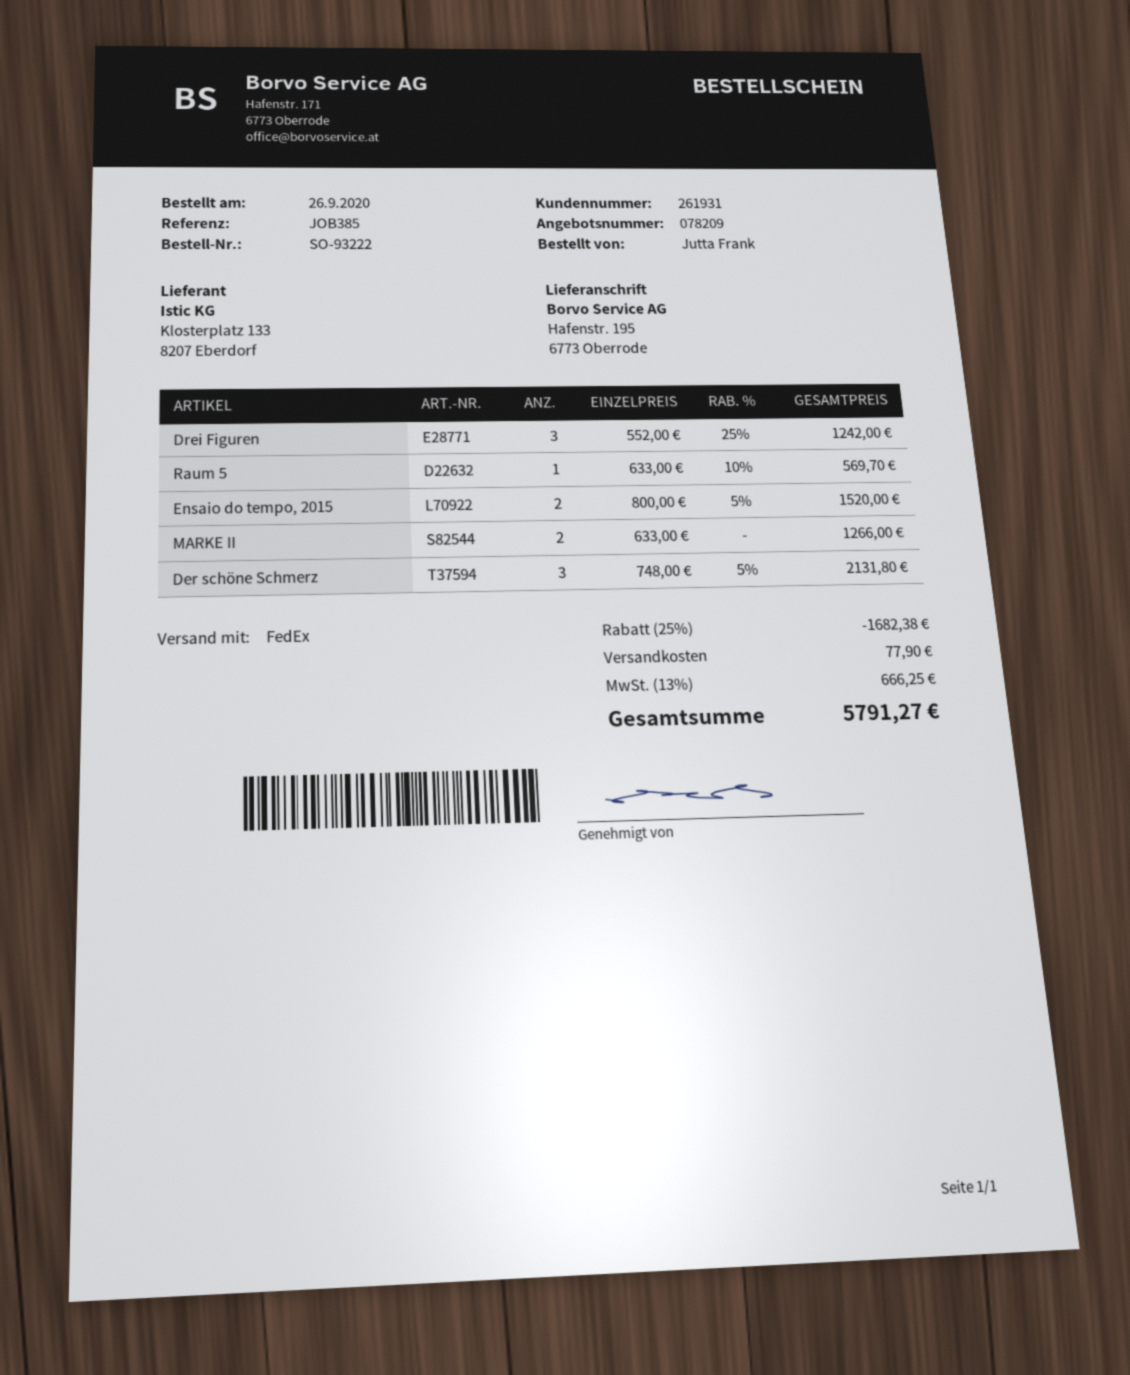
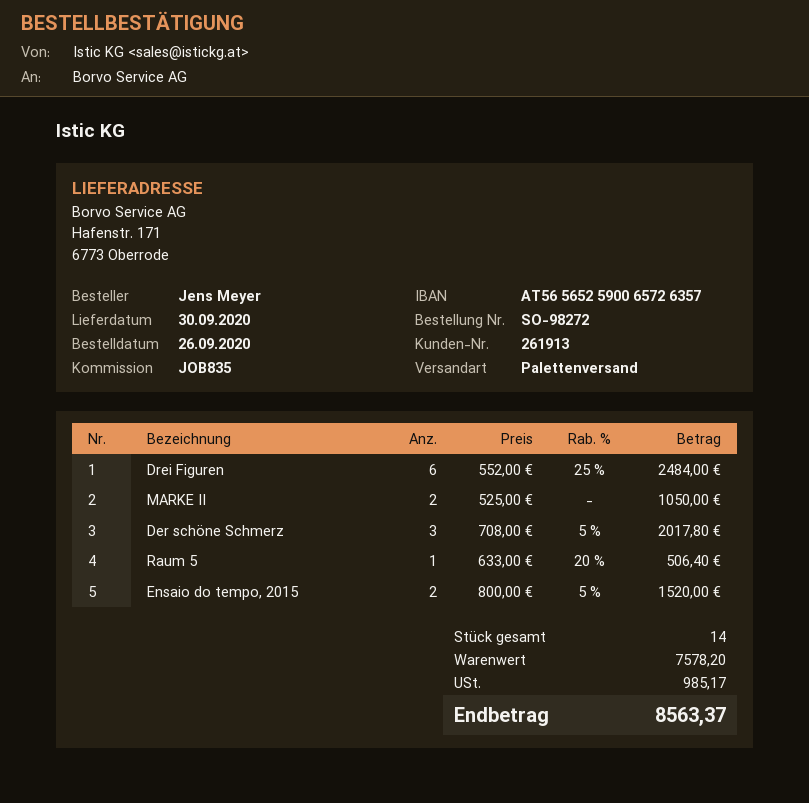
order number: SO-93222 -> SO-98272
customer number: 261931 -> 261913
reference: JOB385 -> JOB835
ordered by: Jutta Frank -> Jens Meyer
shipping method: FedEx -> pallet freight
ship to: Hafenstr. 195, 6773 Oberrode -> Hafenstr. 171, 6773 Oberrode
Drei Figuren: 3 x 552.00 - 25% = 1242.00 -> 6 x 552.00 - 25% = 2484.00
Raum 5: 1 x 633.00 - 10% = 569.70 -> 1 x 633.00 - 20% = 506.40
MARKE II: 2 x 633.00 = 1266.00 -> 2 x 525.00 = 1050.00
Der schöne Schmerz: 3 x 748.00 - 5% = 2131.80 -> 3 x 708.00 - 5% = 2017.80
discount: 25% = 1682.38 -> none
shipping: 77.90 -> none
tax: 666.25 -> 985.17
total: 5791.27 -> 8563.37

